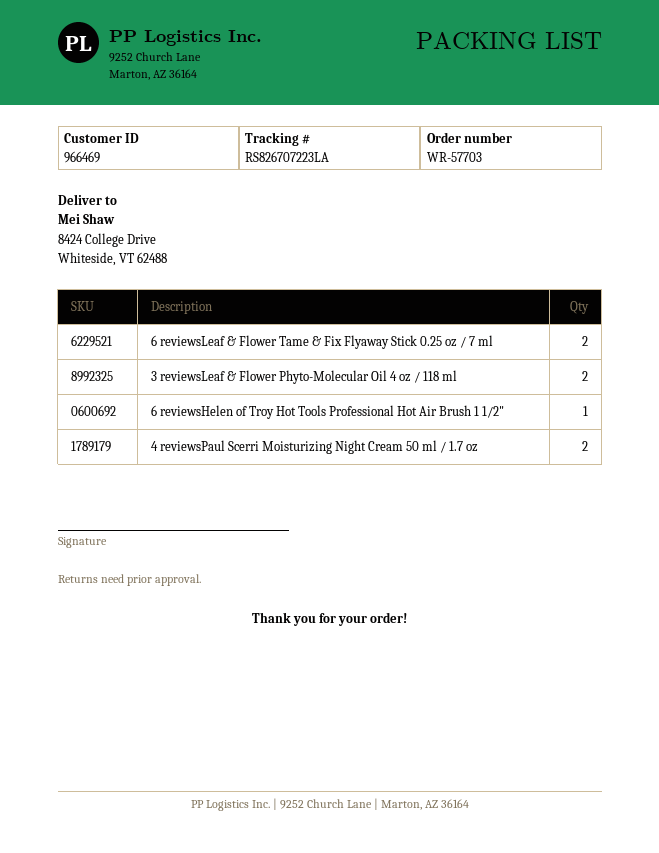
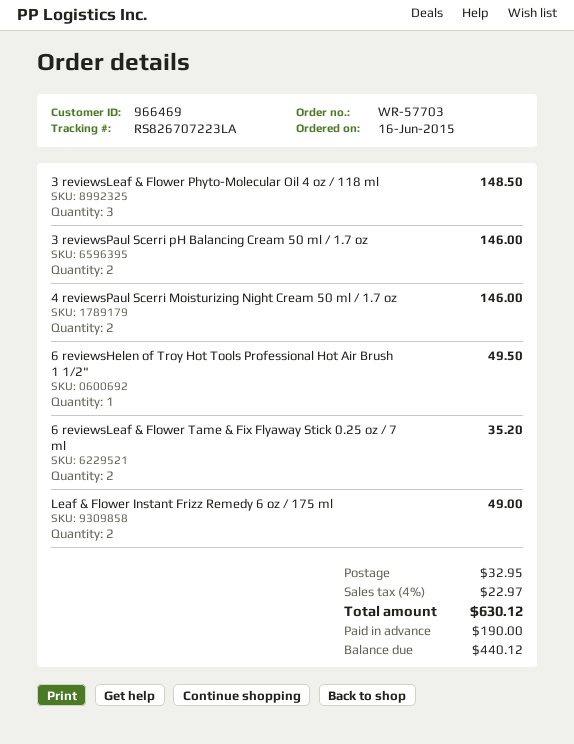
3 reviewsLeaf & Flower Phyto-Molecular Oil 4 oz / 118 ml: 2 -> 3
3 reviewsPaul Scerri pH Balancing Cream 50 ml / 1.7 oz: none -> 2
Leaf & Flower Instant Frizz Remedy 6 oz / 175 ml: none -> 2

